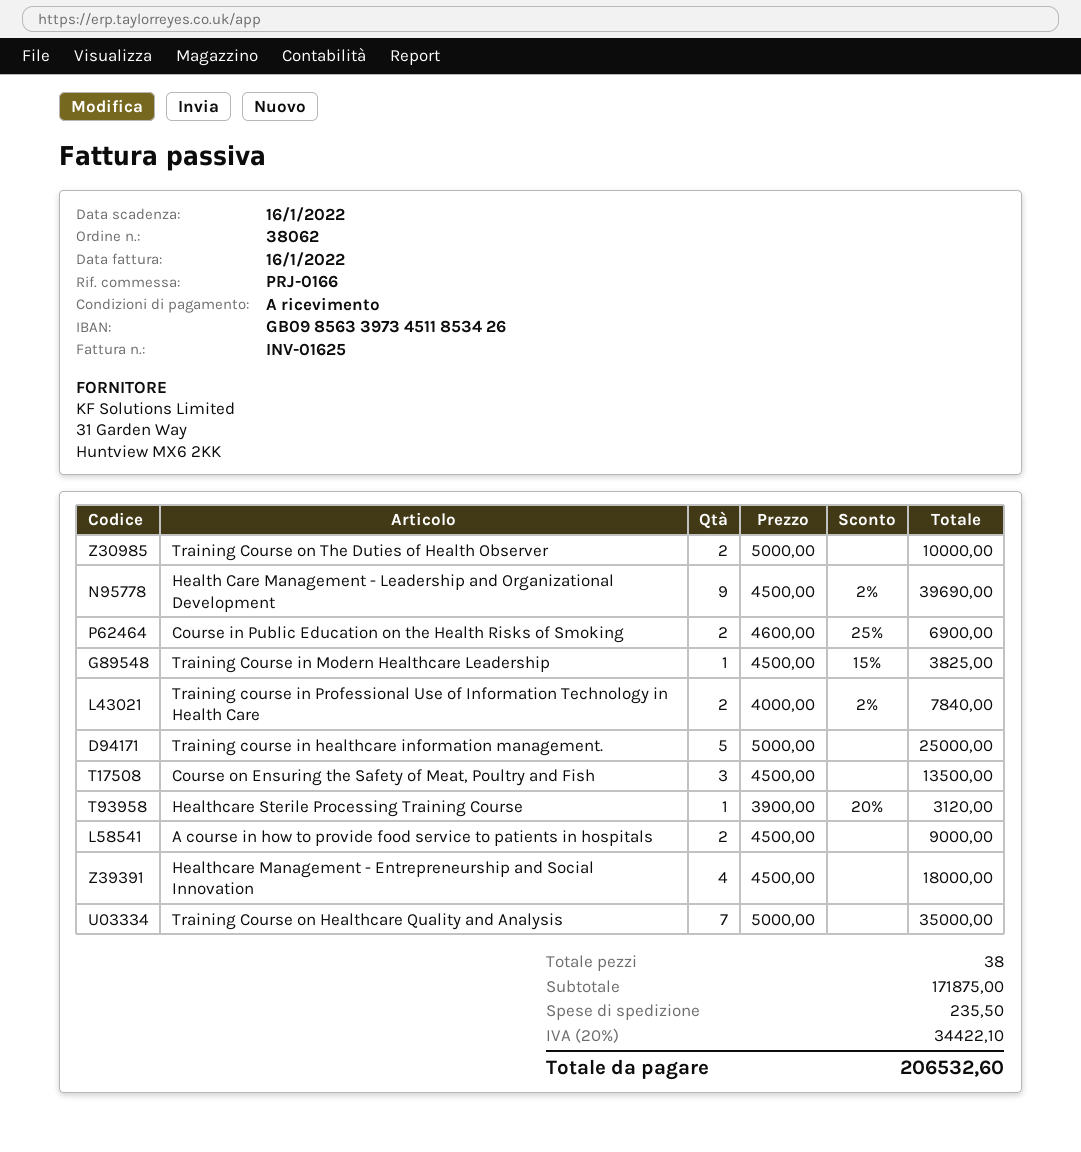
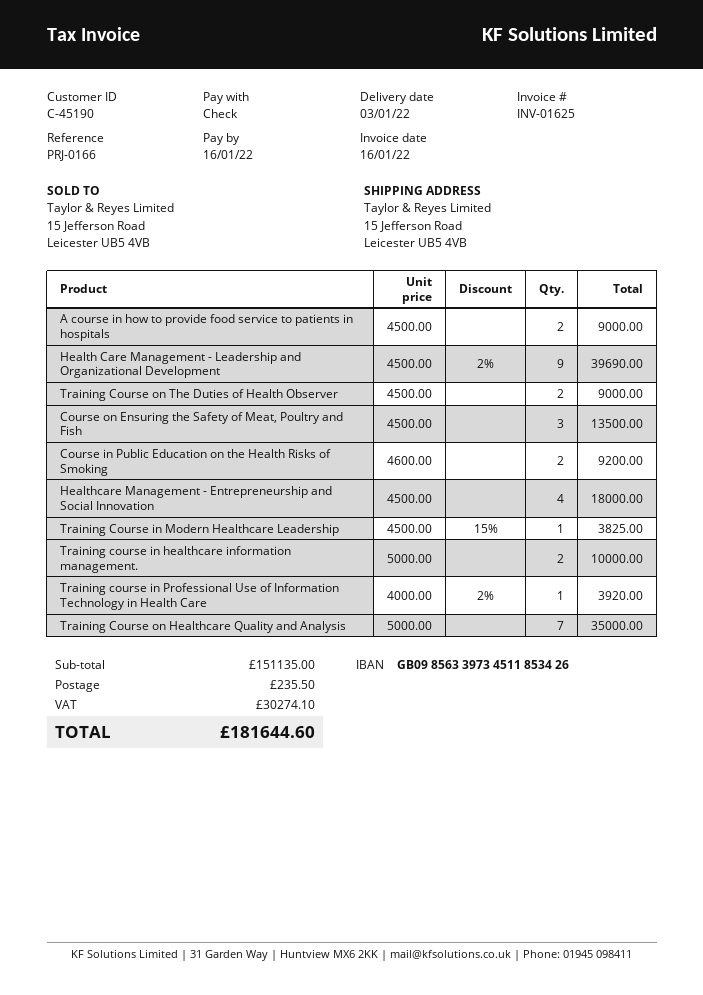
Training Course on The Duties of Health Observer: 2 x 5000.00 = 10000.00 -> 2 x 4500.00 = 9000.00
Course in Public Education on the Health Risks of Smoking: 2 x 4600.00 - 25% = 6900.00 -> 2 x 4600.00 = 9200.00
Training course in Professional Use of Information Technology in Health Care: 2 x 4000.00 - 2% = 7840.00 -> 1 x 4000.00 - 2% = 3920.00
Training course in healthcare information management.: 5 x 5000.00 = 25000.00 -> 2 x 5000.00 = 10000.00
Healthcare Sterile Processing Training Course: 1 x 3900.00 - 20% = 3120.00 -> none
subtotal: 171875.00 -> 151135.00
tax: 34422.10 -> 30274.10
total: 206532.60 -> 181644.60

